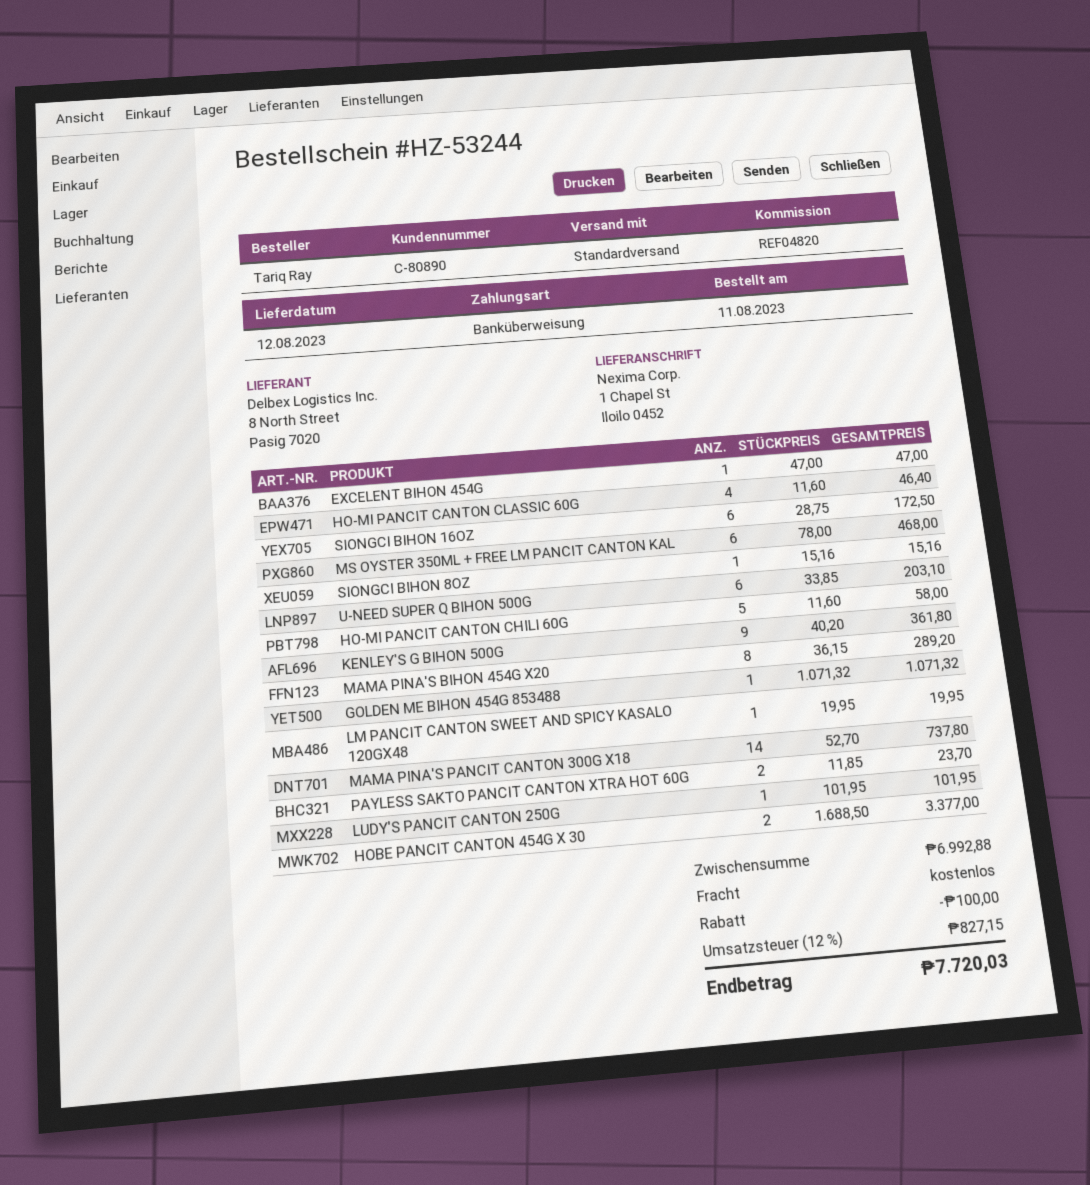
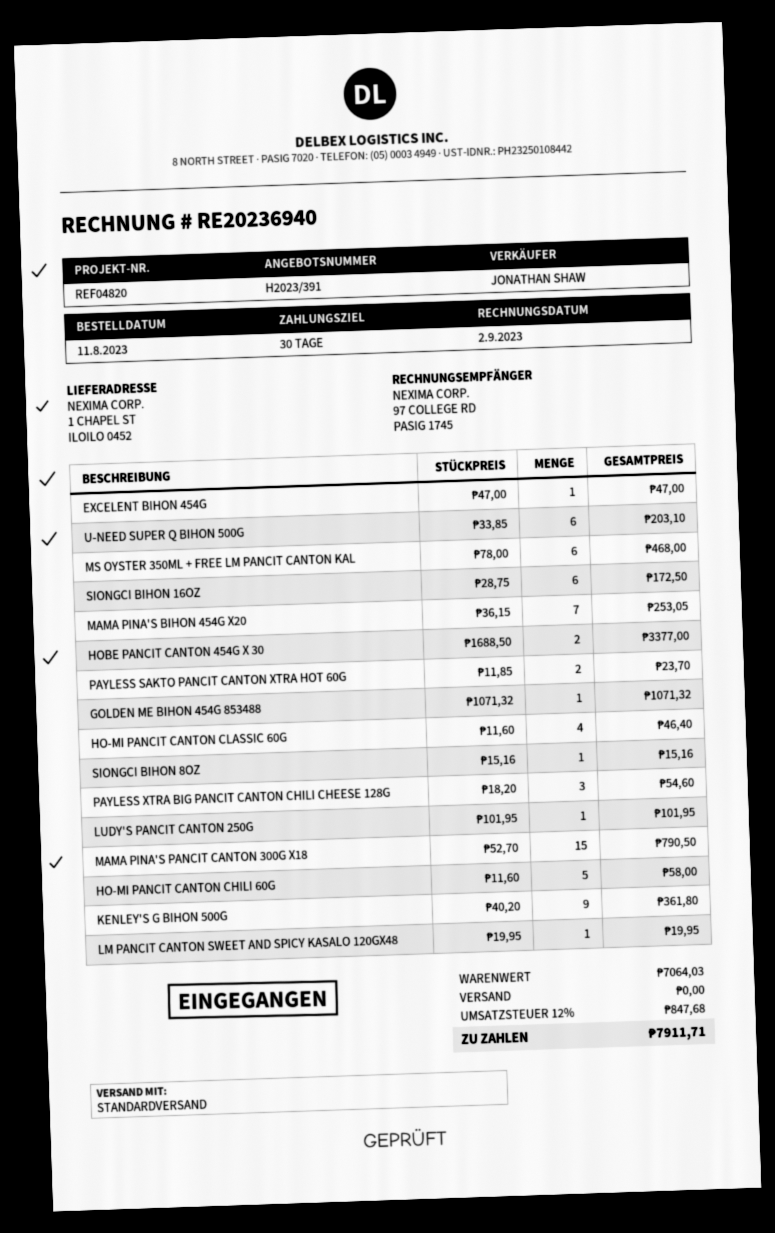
MAMA PINA'S BIHON 454G X20: 8 x 36.15 = 289.20 -> 7 x 36.15 = 253.05
MAMA PINA'S PANCIT CANTON 300G X18: 14 x 52.70 = 737.80 -> 15 x 52.70 = 790.50
PAYLESS XTRA BIG PANCIT CANTON CHILI CHEESE 128G: none -> 3 x 18.20 = 54.60
subtotal: 6992.88 -> 7064.03
discount: 100.00 -> none
tax: 12% = 827.15 -> 12% = 847.68
total: 7720.03 -> 7911.71

